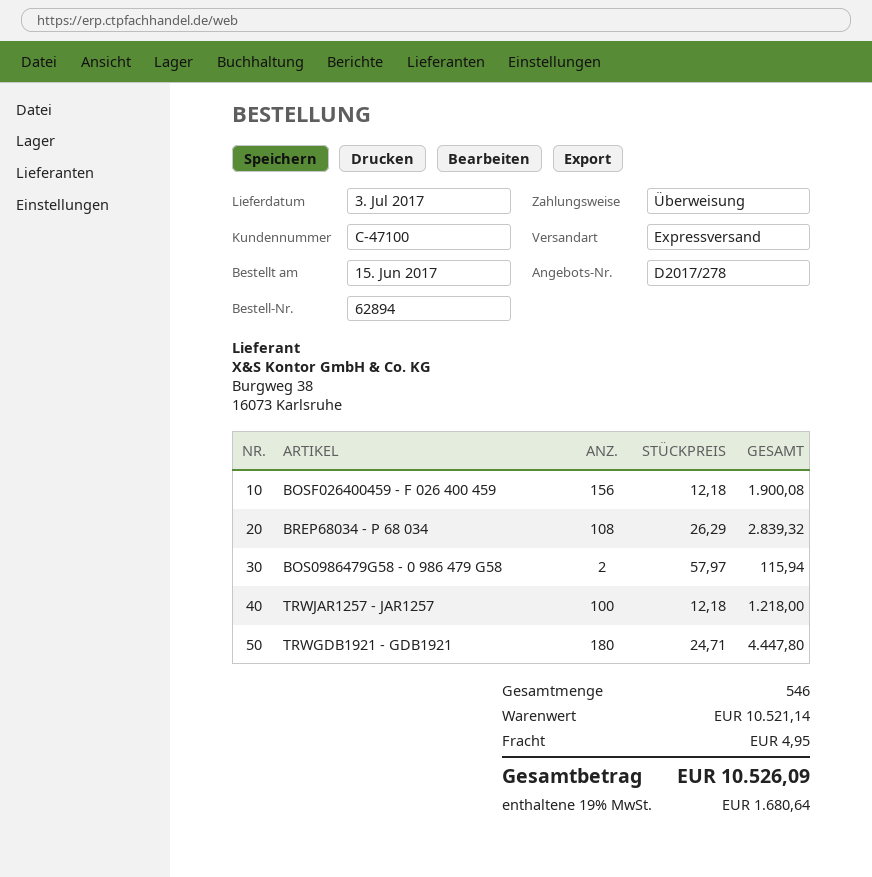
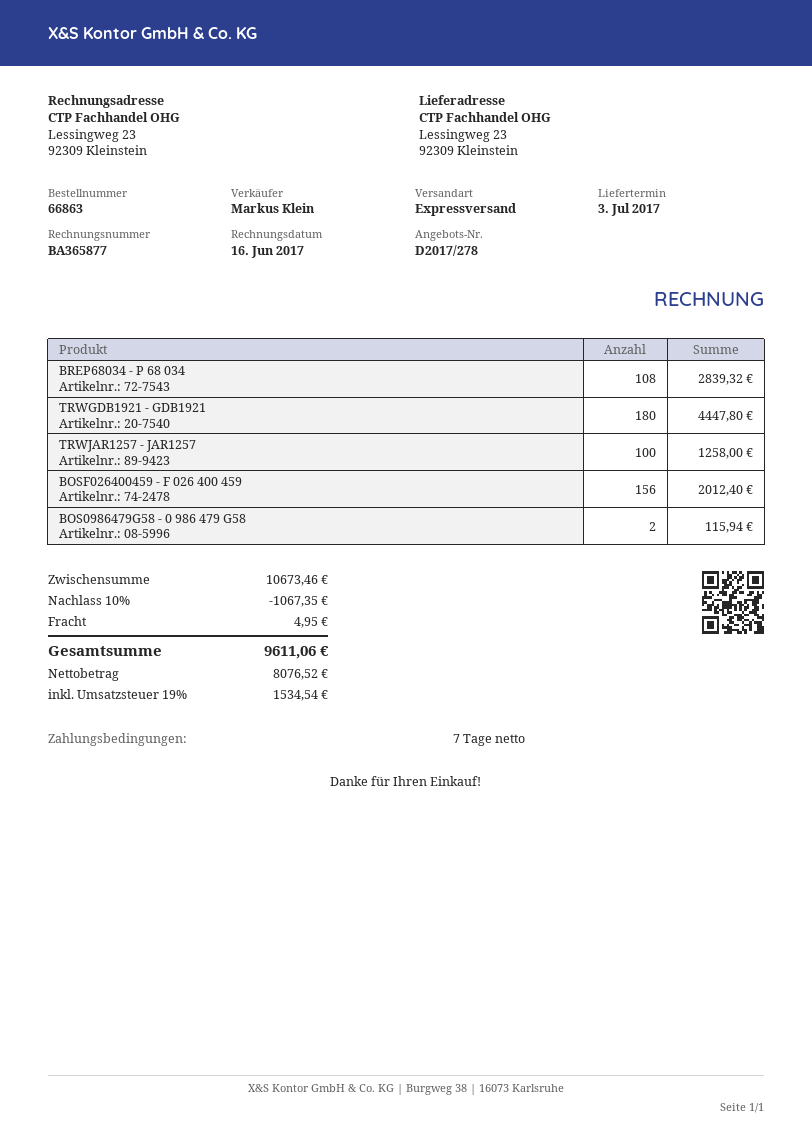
order number: 62894 -> 66863
BOSF026400459 - F 026 400 459: 156 for 1900.08 -> 156 for 2012.40
TRWJAR1257 - JAR1257: 100 for 1218.00 -> 100 for 1258.00
subtotal: 10521.14 -> 10673.46
discount: none -> 10% = 1067.35
tax: 19% = 1680.64 -> 19% = 1534.54
total: 10526.09 -> 9611.06

